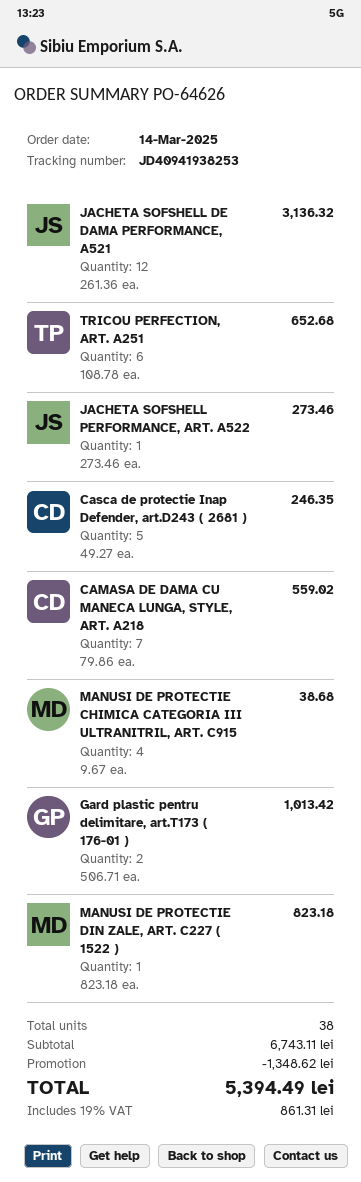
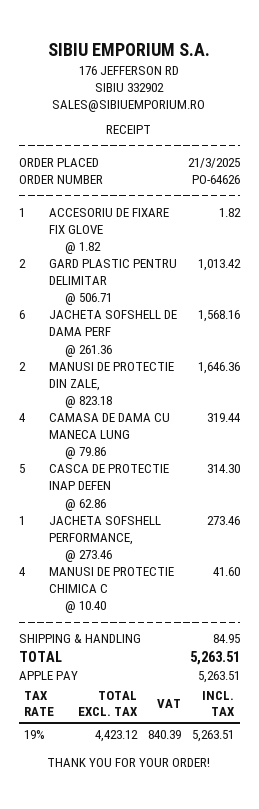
order date: 2025-03-14 -> 2025-03-21
JACHETA SOFSHELL DE DAMA PERFORMANCE, A521: 12 x 261.36 = 3136.32 -> 6 x 261.36 = 1568.16
TRICOU PERFECTION, ART. A251: 6 x 108.78 = 652.68 -> none
Casca de protectie Inap Defender, art.D243 ( 2681 ): 5 x 49.27 = 246.35 -> 5 x 62.86 = 314.30
CAMASA DE DAMA CU MANECA LUNGA, STYLE, ART. A218: 7 x 79.86 = 559.02 -> 4 x 79.86 = 319.44
MANUSI DE PROTECTIE CHIMICA CATEGORIA III ULTRANITRIL, ART. C915: 4 x 9.67 = 38.68 -> 4 x 10.40 = 41.60
MANUSI DE PROTECTIE DIN ZALE, ART. C227 ( 1522 ): 1 x 823.18 = 823.18 -> 2 x 823.18 = 1646.36
ACCESORIU DE FIXARE FIX GLOVE: none -> 1 x 1.82 = 1.82
discount: 1348.62 -> none
shipping: none -> 84.95
tax: 19% = 861.31 -> 19% = 840.39
total: 5394.49 -> 5263.51

